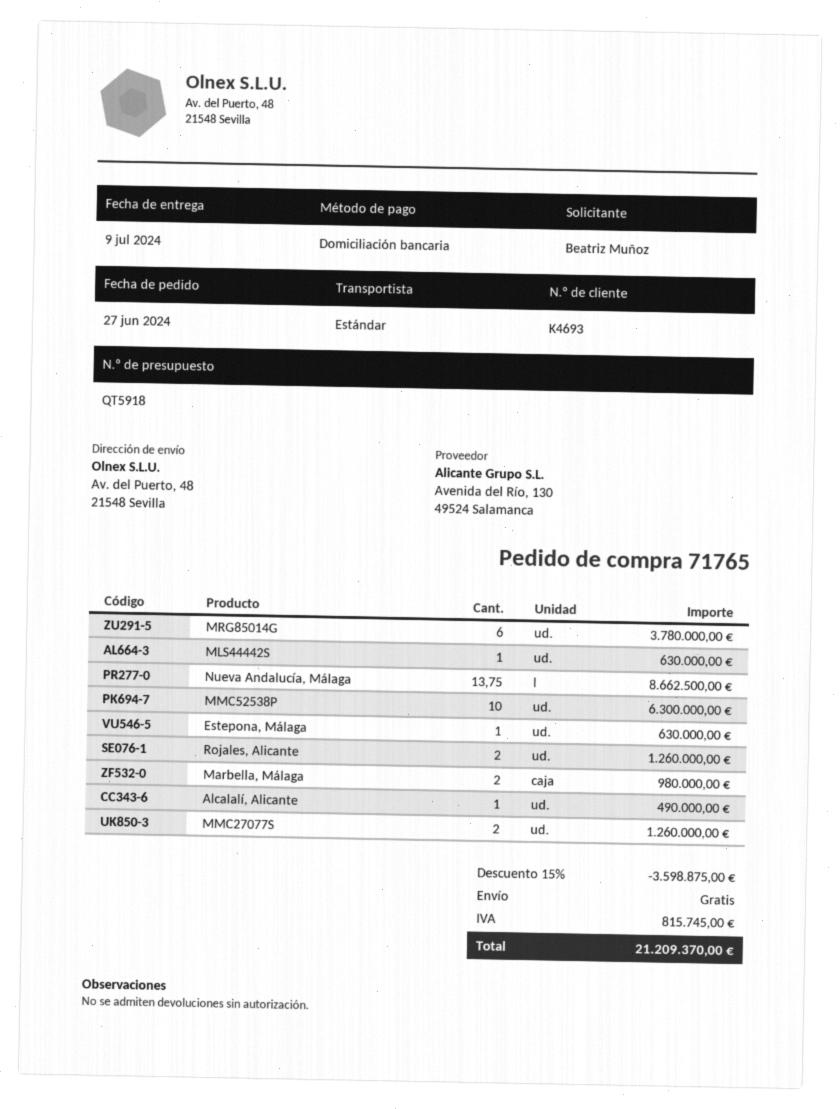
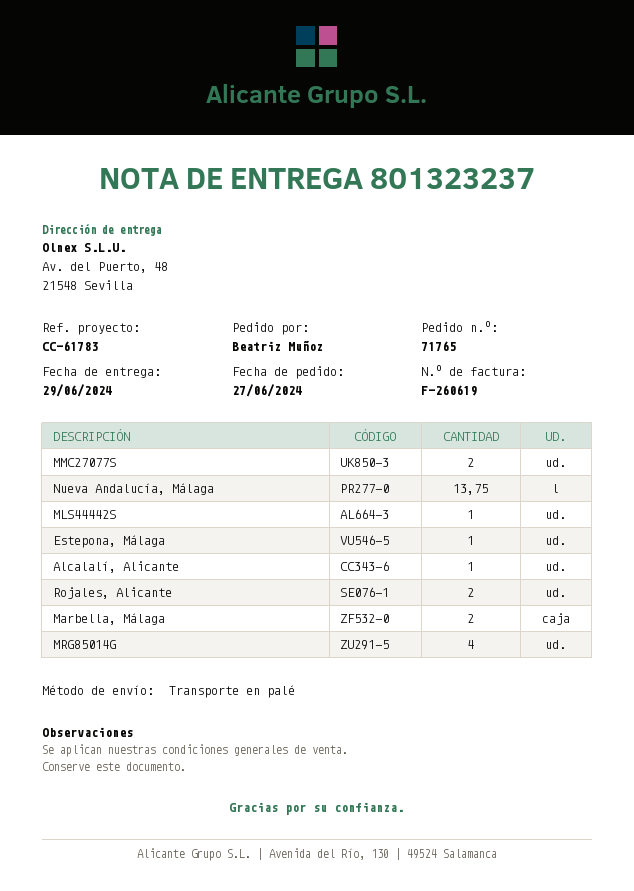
delivery date: 2024-07-09 -> 2024-06-29
shipping method: standard -> pallet freight
MRG85014G: 6 -> 4
MMC52538P: 10 -> none

